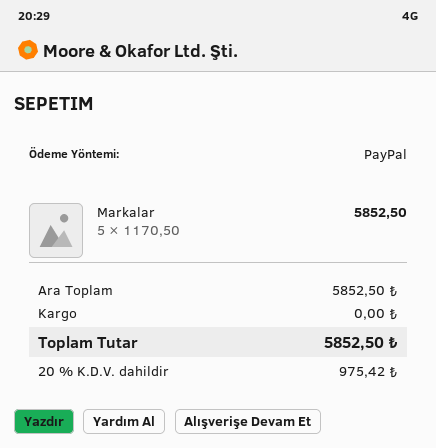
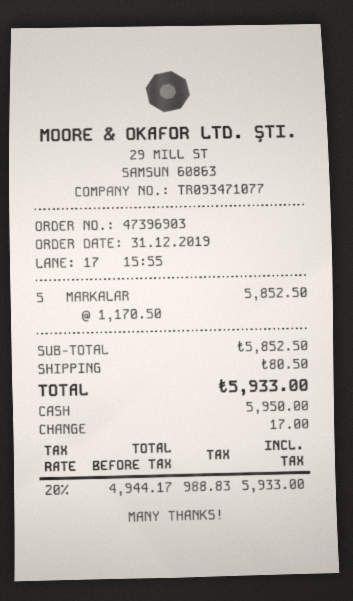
payment method: PayPal -> cash
shipping: 0.00 -> 80.50
tax: 20% = 975.42 -> 20% = 988.83
total: 5852.50 -> 5933.00

